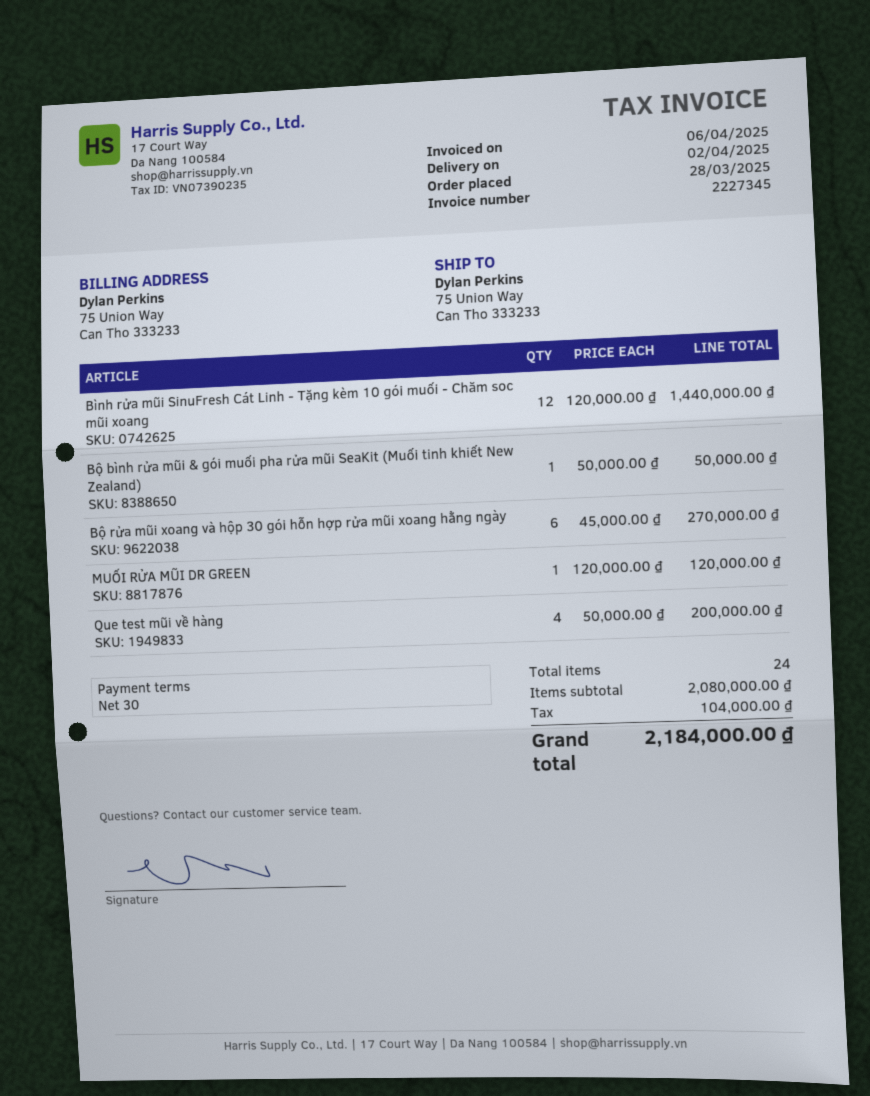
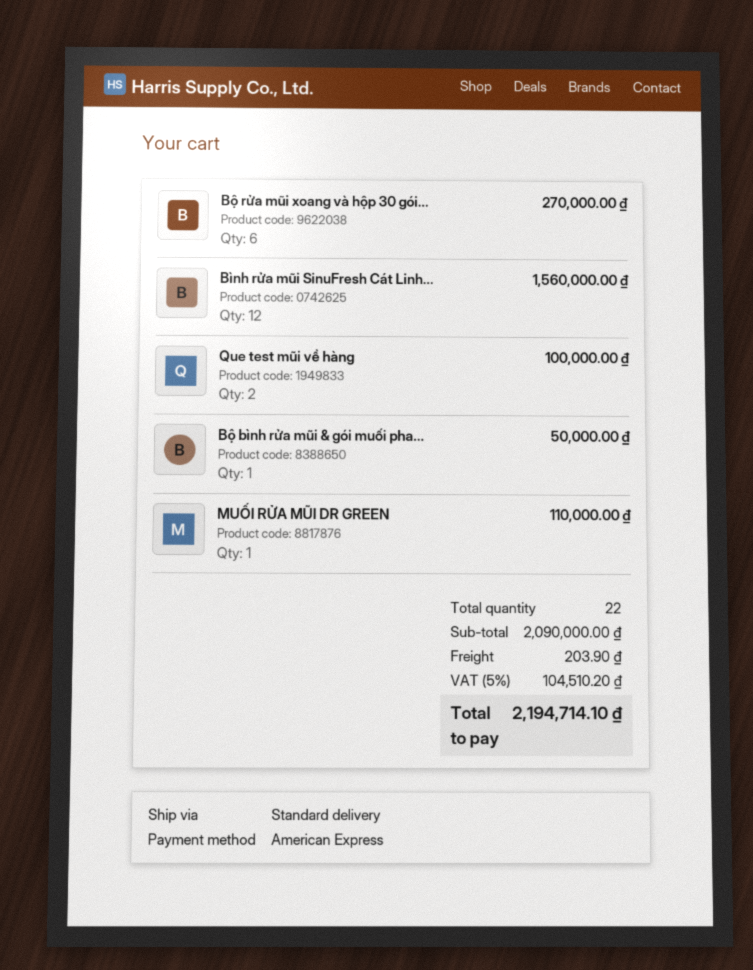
Bình rửa mũi SinuFresh Cát Linh - Tặng kèm 10 gói muối - Chăm soc mũi xoang: 12 for 1440000.00 -> 12 for 1560000.00
MUỐI RỬA MŨI DR GREEN: 1 for 120000.00 -> 1 for 110000.00
Que test mũi về hàng: 4 for 200000.00 -> 2 for 100000.00
total quantity: 24 -> 22
subtotal: 2080000.00 -> 2090000.00
shipping: none -> 203.90
tax: 104000.00 -> 104510.20
total: 2184000.00 -> 2194714.10

